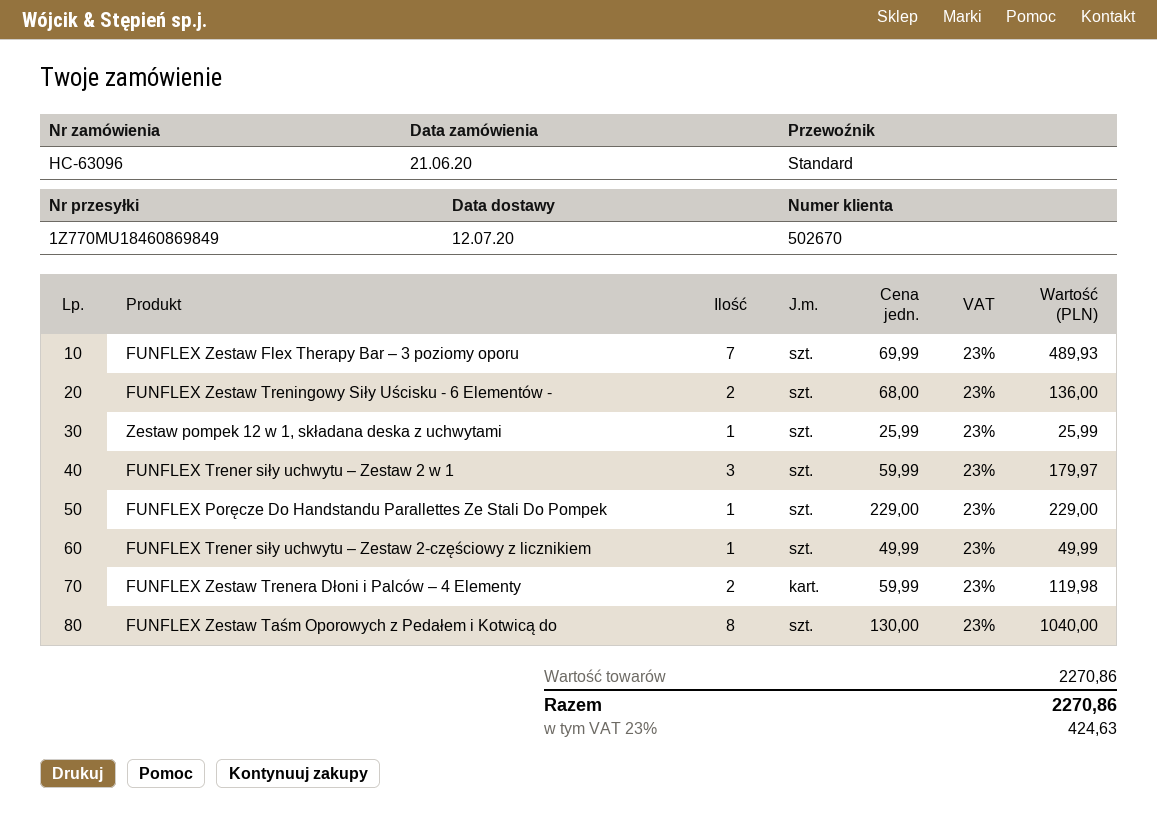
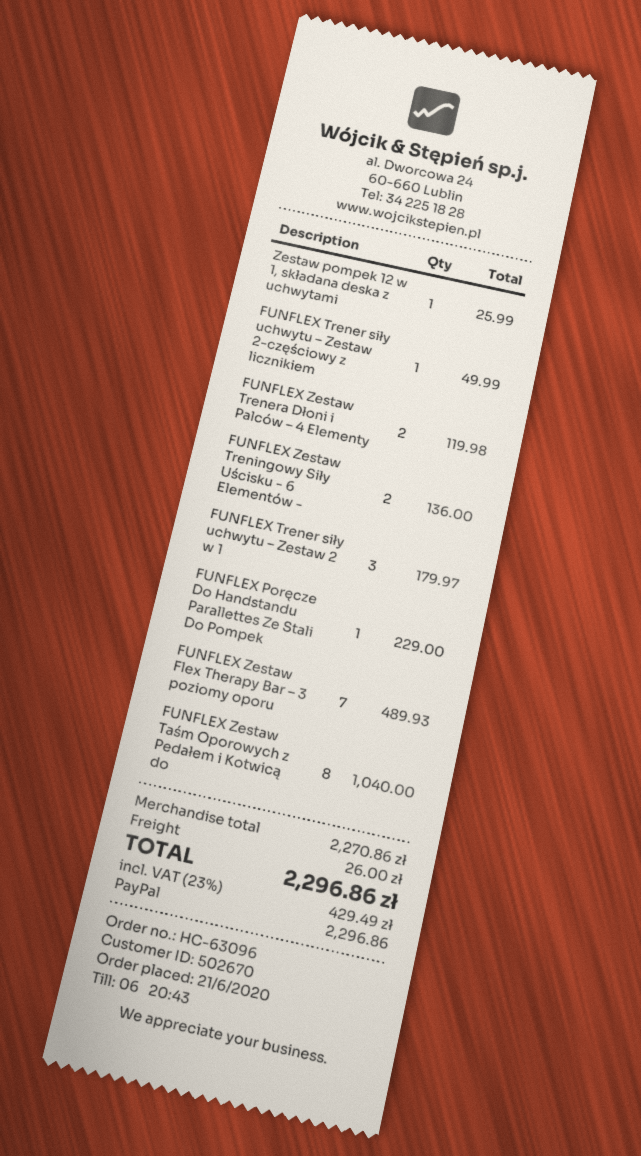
shipping: none -> 26.00
tax: 23% = 424.63 -> 23% = 429.49
total: 2270.86 -> 2296.86

